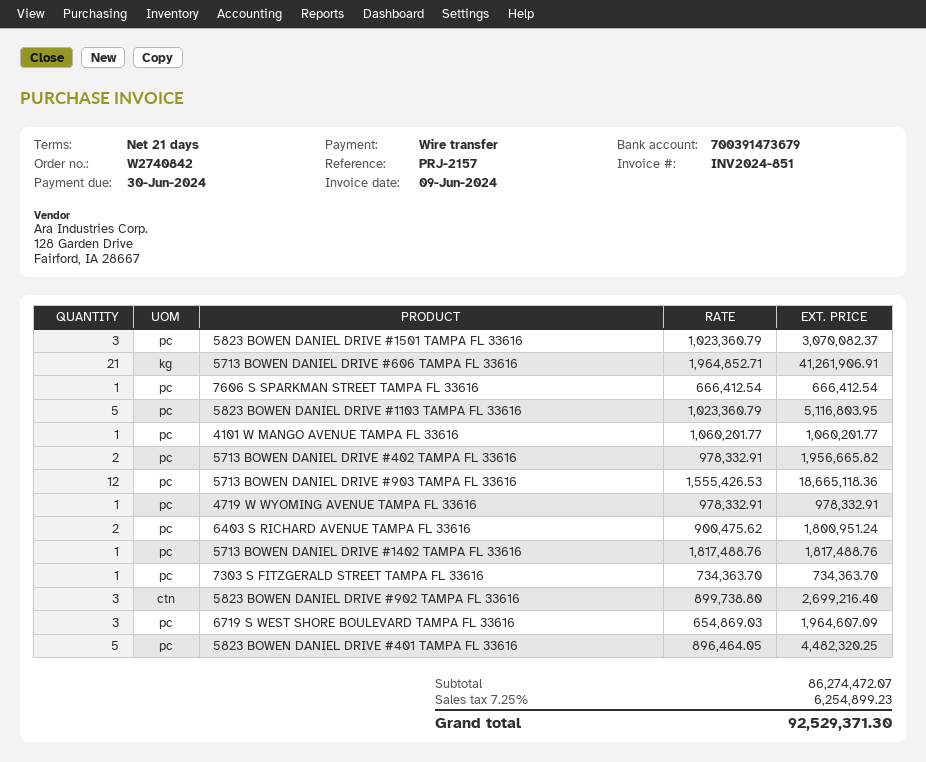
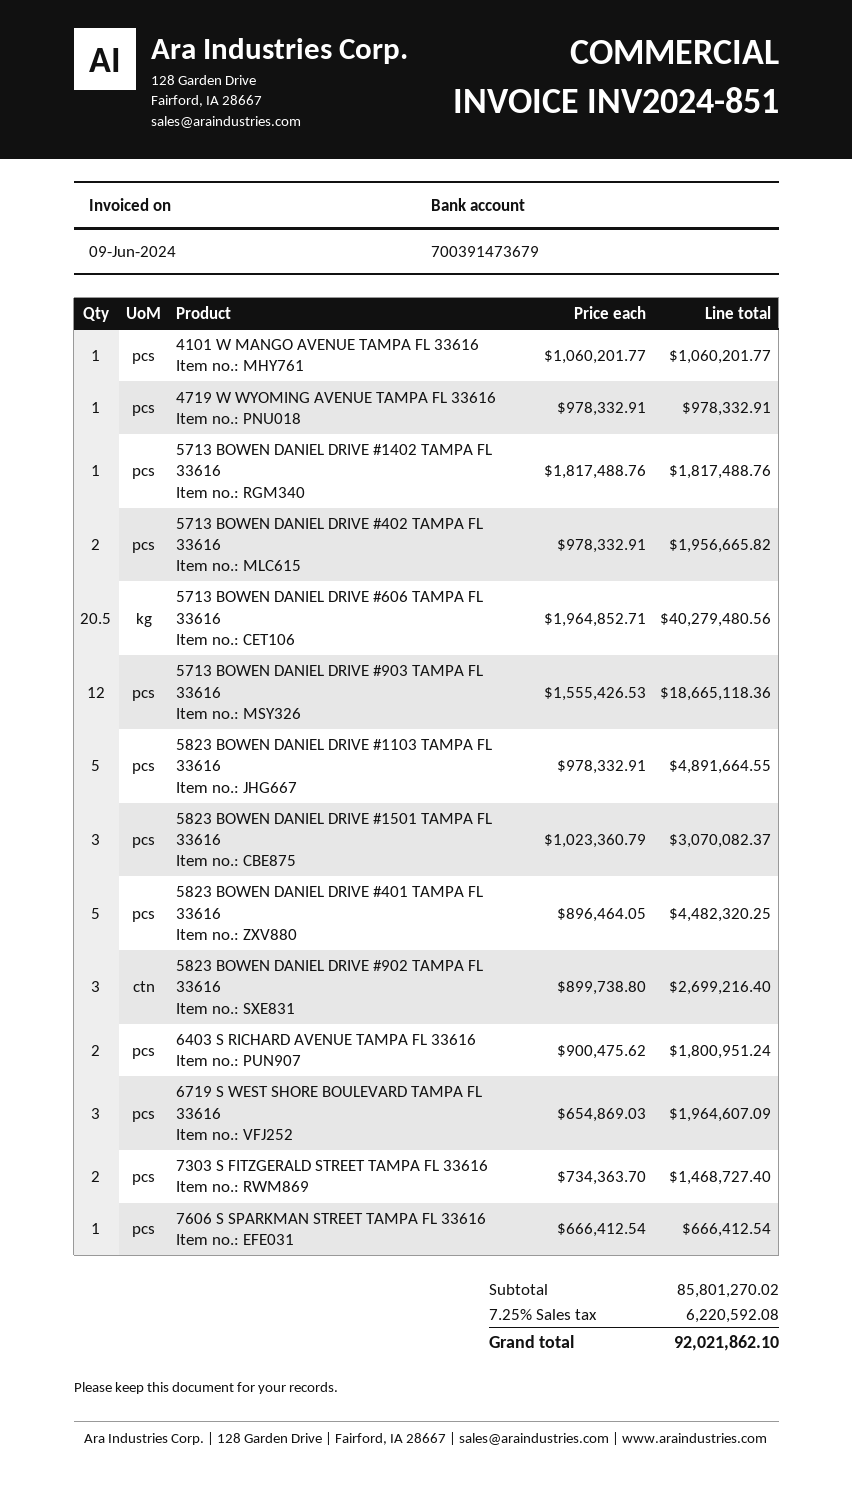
5713 BOWEN DANIEL DRIVE #606 TAMPA FL 33616: 21 x 1964852.71 = 41261906.91 -> 20.5 x 1964852.71 = 40279480.56
5823 BOWEN DANIEL DRIVE #1103 TAMPA FL 33616: 5 x 1023360.79 = 5116803.95 -> 5 x 978332.91 = 4891664.55
7303 S FITZGERALD STREET TAMPA FL 33616: 1 x 734363.70 = 734363.70 -> 2 x 734363.70 = 1468727.40
subtotal: 86274472.07 -> 85801270.02
tax: 7.25% = 6254899.23 -> 7.25% = 6220592.08
total: 92529371.30 -> 92021862.10

